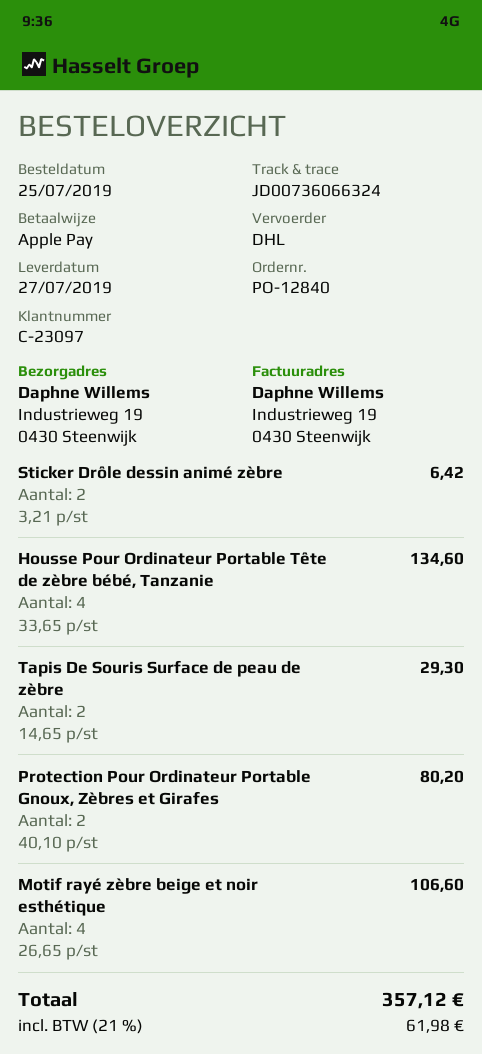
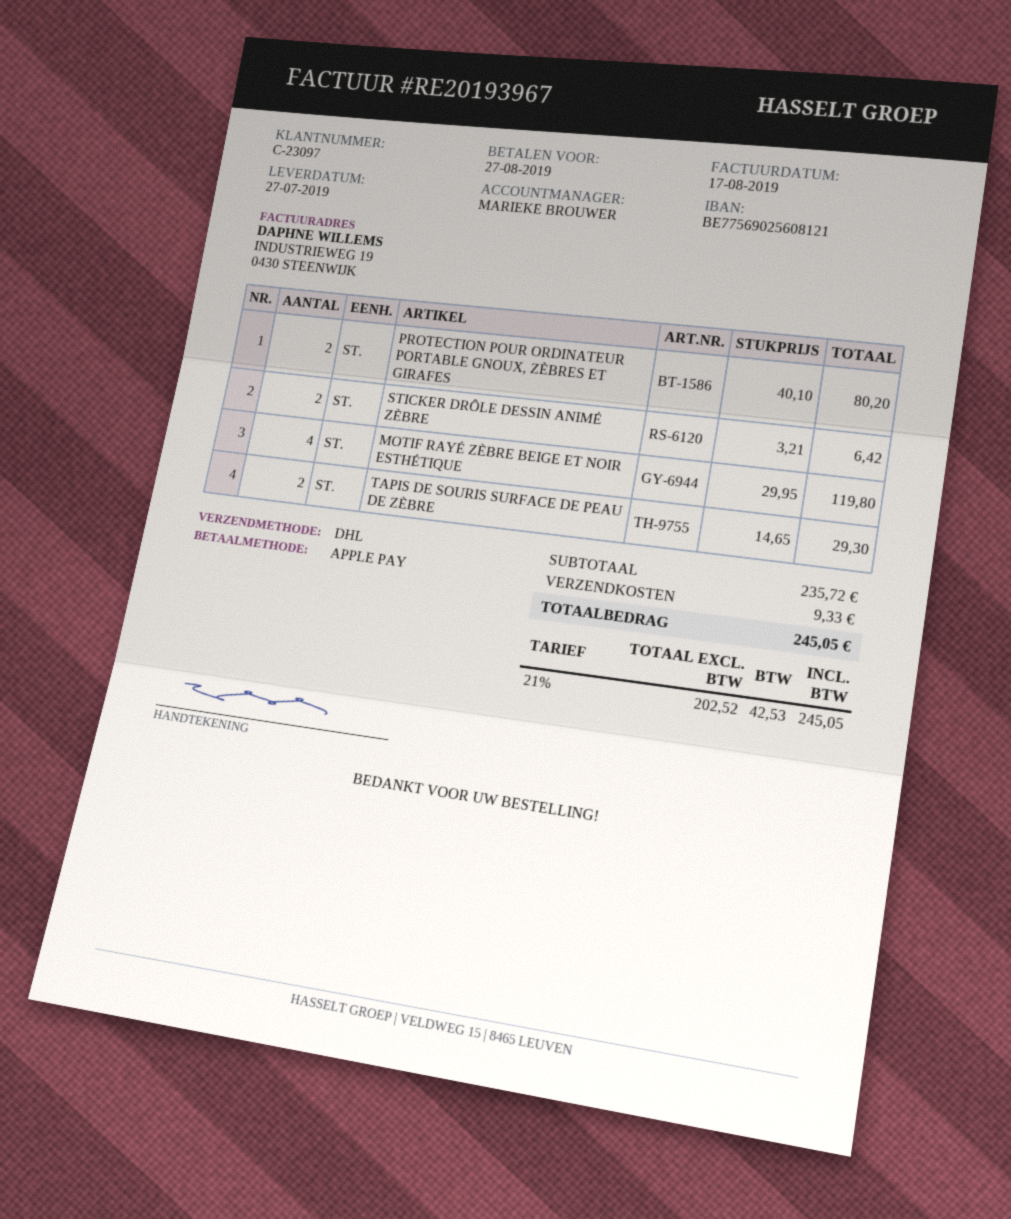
Housse Pour Ordinateur Portable Tête de zèbre bébé, Tanzanie: 4 x 33.65 = 134.60 -> none
Motif rayé zèbre beige et noir esthétique: 4 x 26.65 = 106.60 -> 4 x 29.95 = 119.80
shipping: none -> 9.33
tax: 21% = 61.98 -> 21% = 42.53
total: 357.12 -> 245.05

